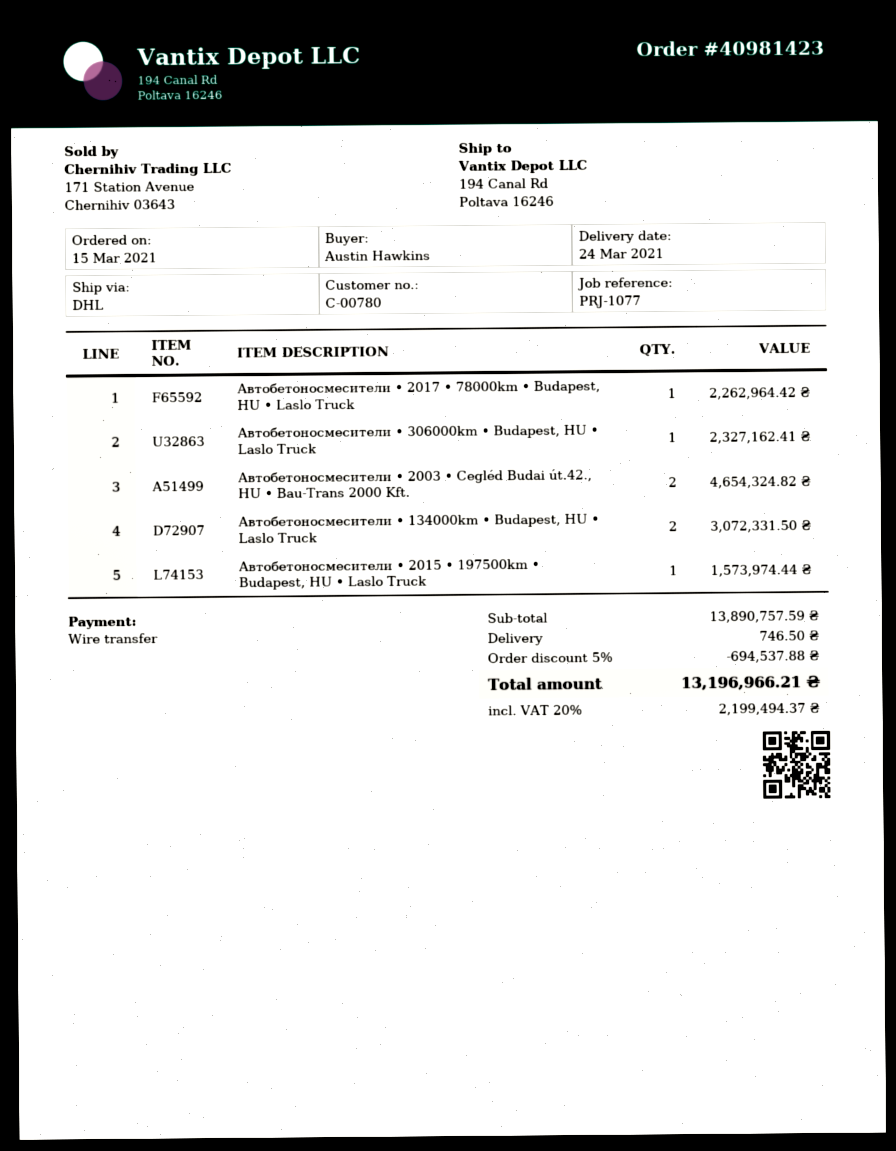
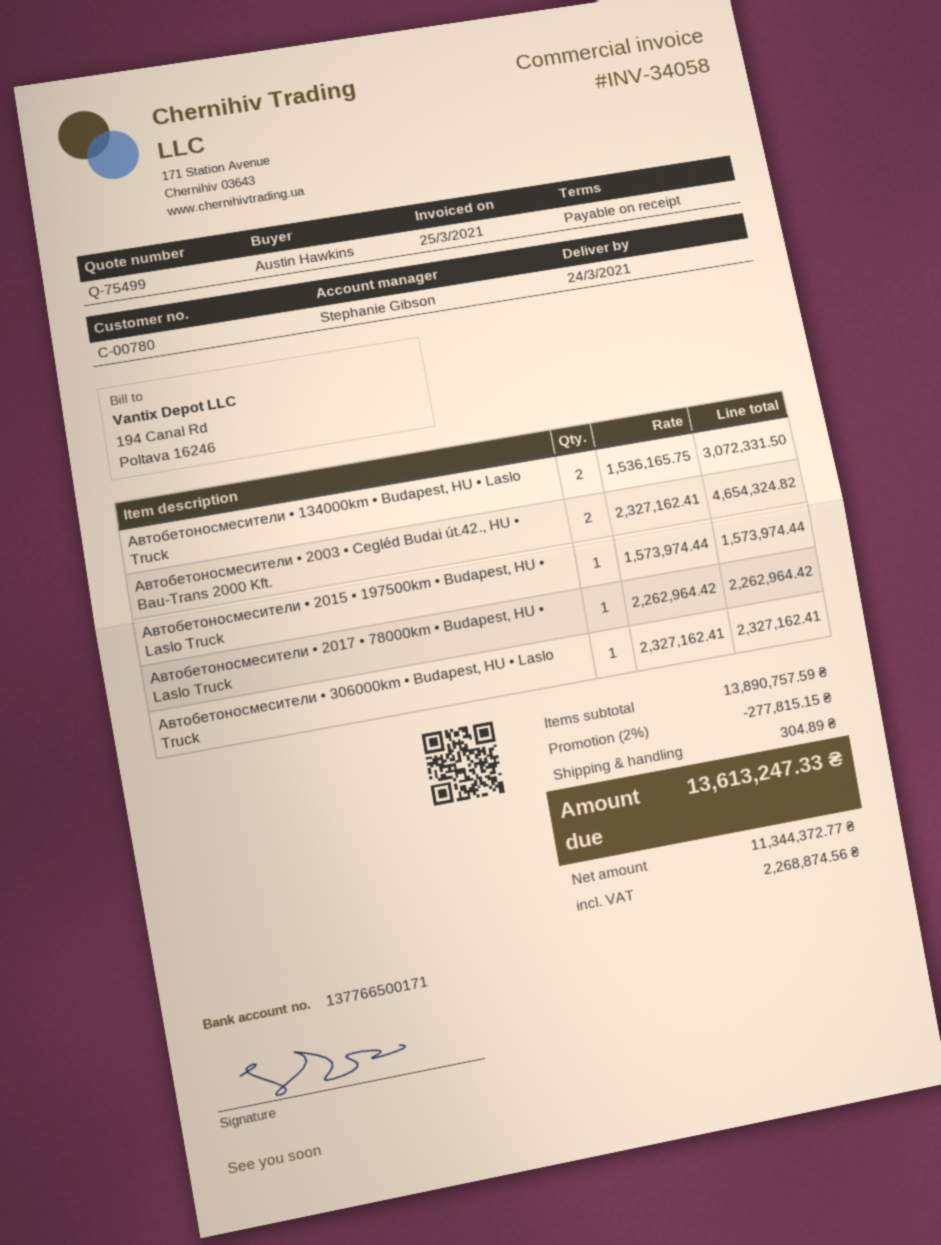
discount: 5% = 694537.88 -> 2% = 277815.15
shipping: 746.50 -> 304.89
tax: 2199494.37 -> 2268874.56
total: 13196966.21 -> 13613247.33

